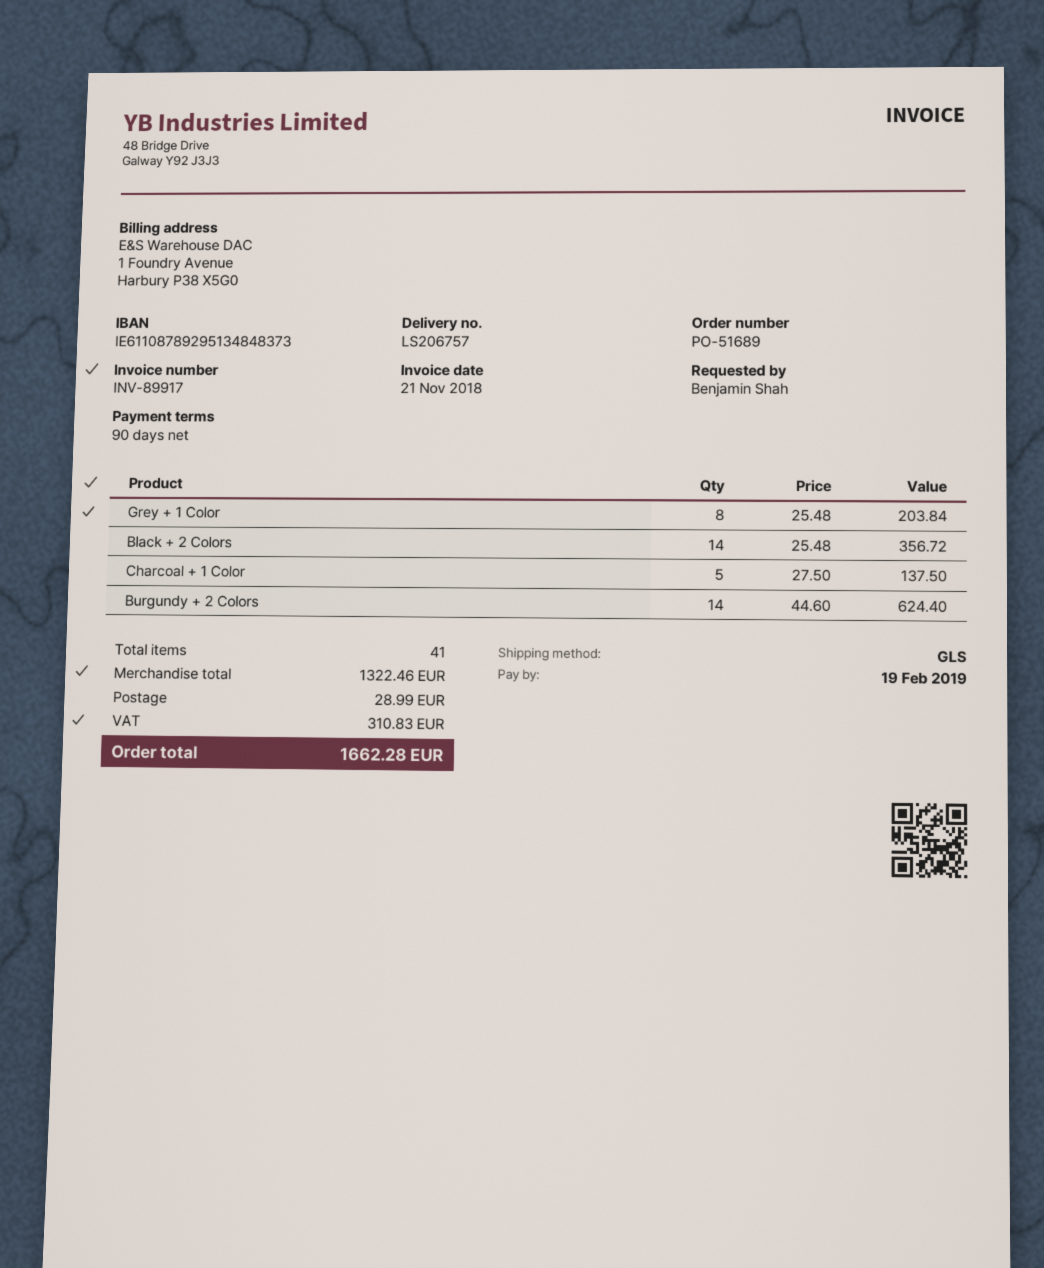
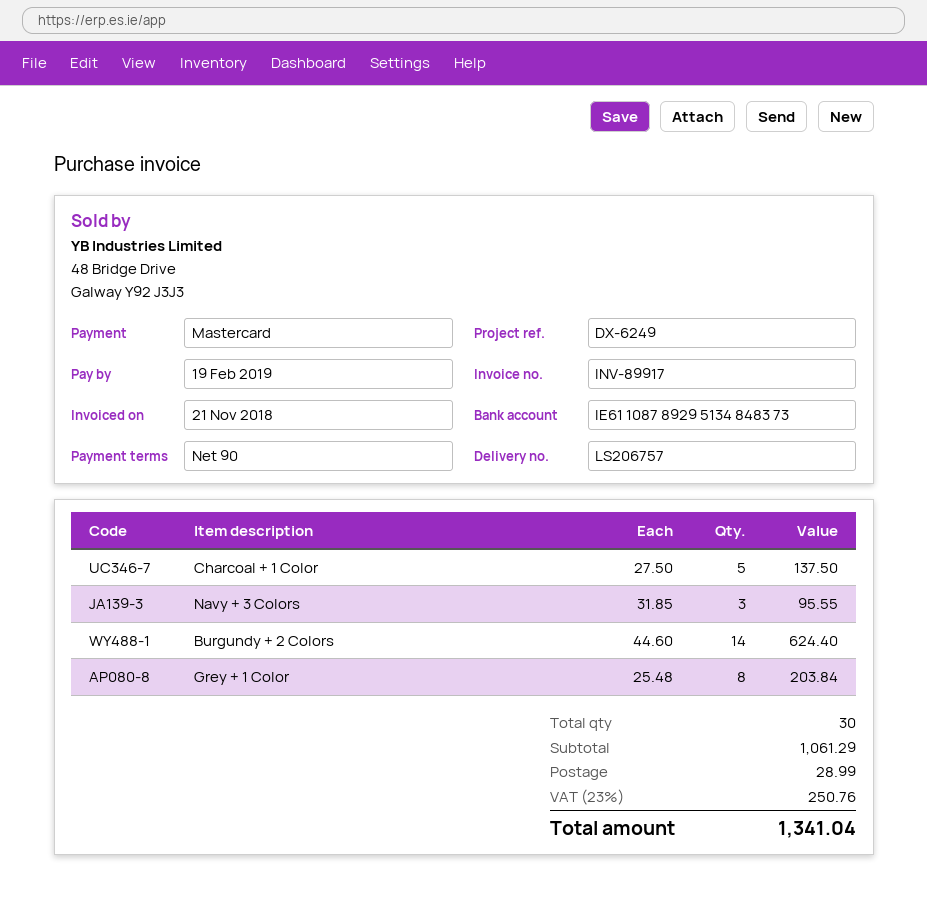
Black + 2 Colors: 14 x 25.48 = 356.72 -> none
Navy + 3 Colors: none -> 3 x 31.85 = 95.55
total quantity: 41 -> 30
subtotal: 1322.46 -> 1061.29
tax: 310.83 -> 250.76
total: 1662.28 -> 1341.04

